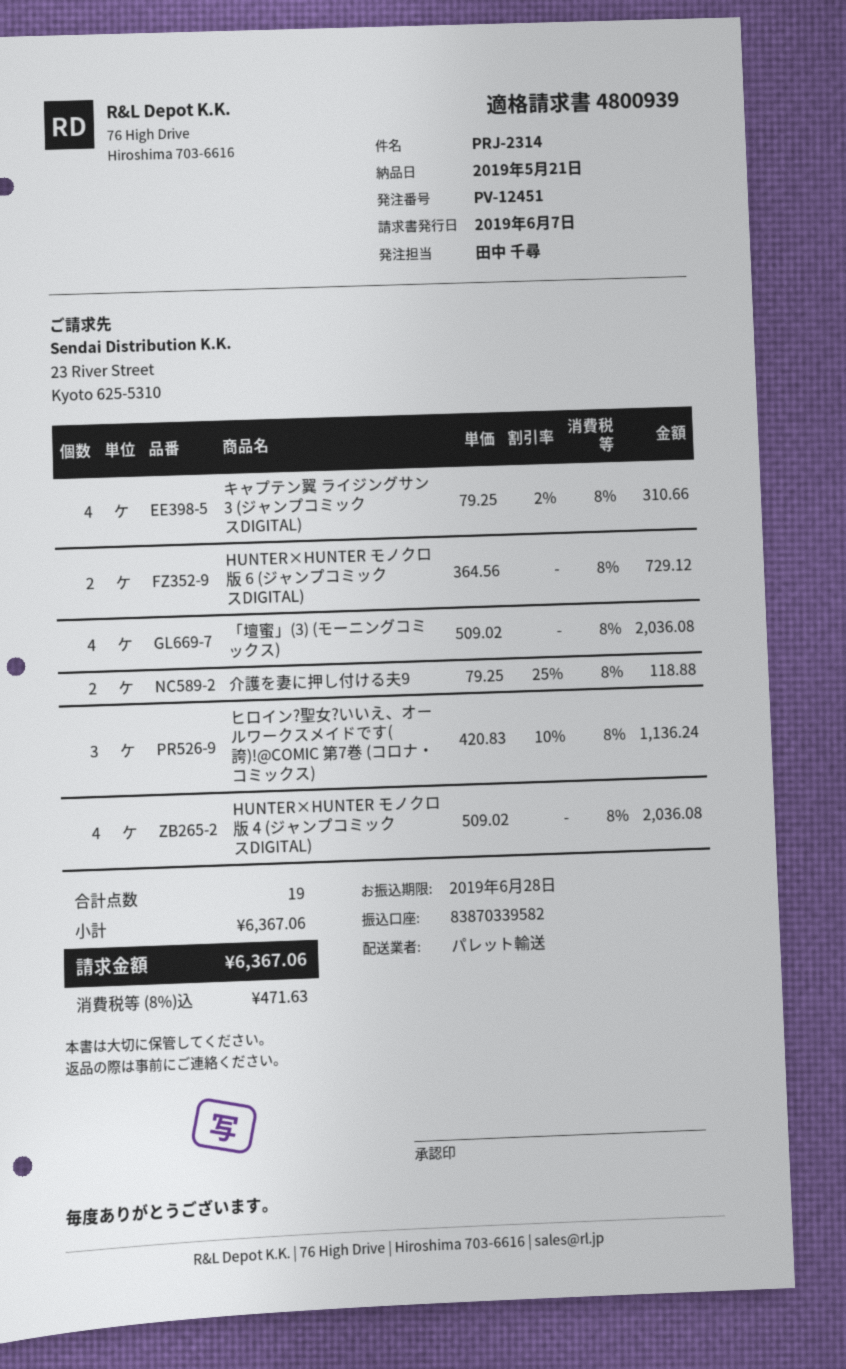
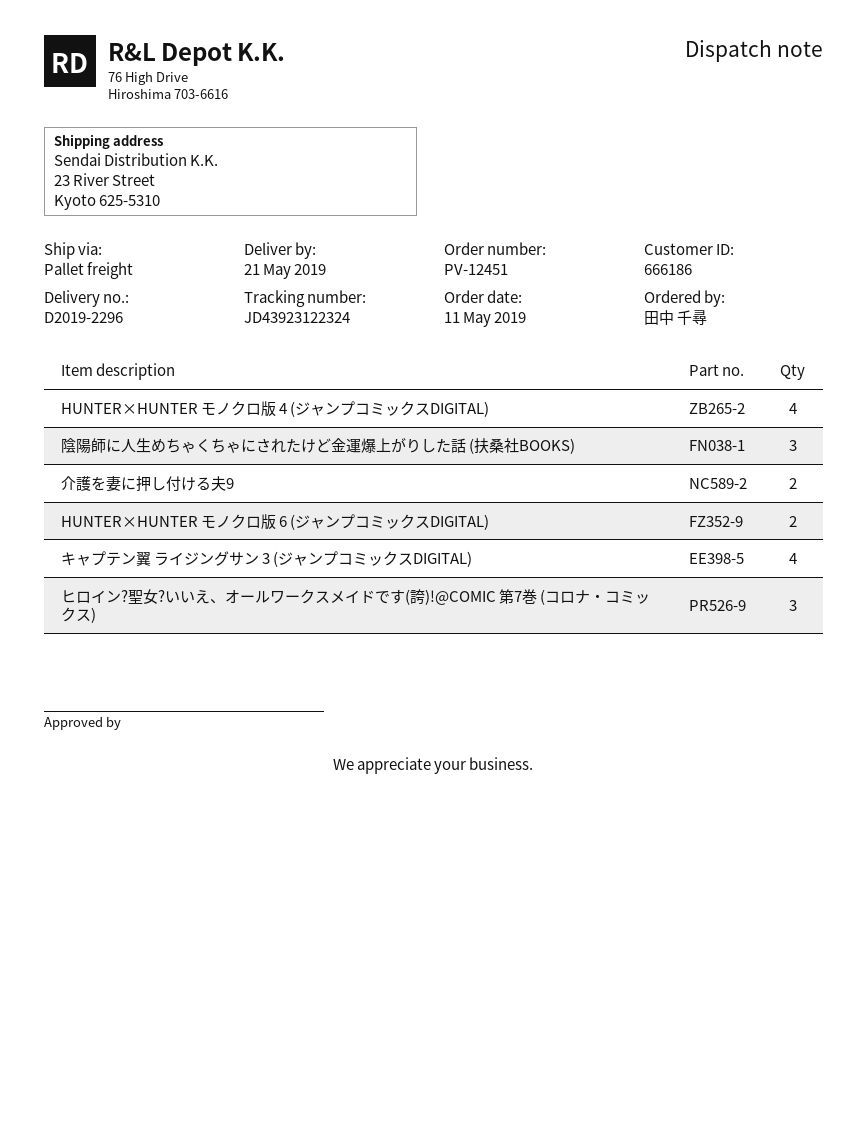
「壇蜜」(3) (モーニングコミックス): 4 -> none
陰陽師に人生めちゃくちゃにされたけど金運爆上がりした話 (扶桑社BOOKS): none -> 3

